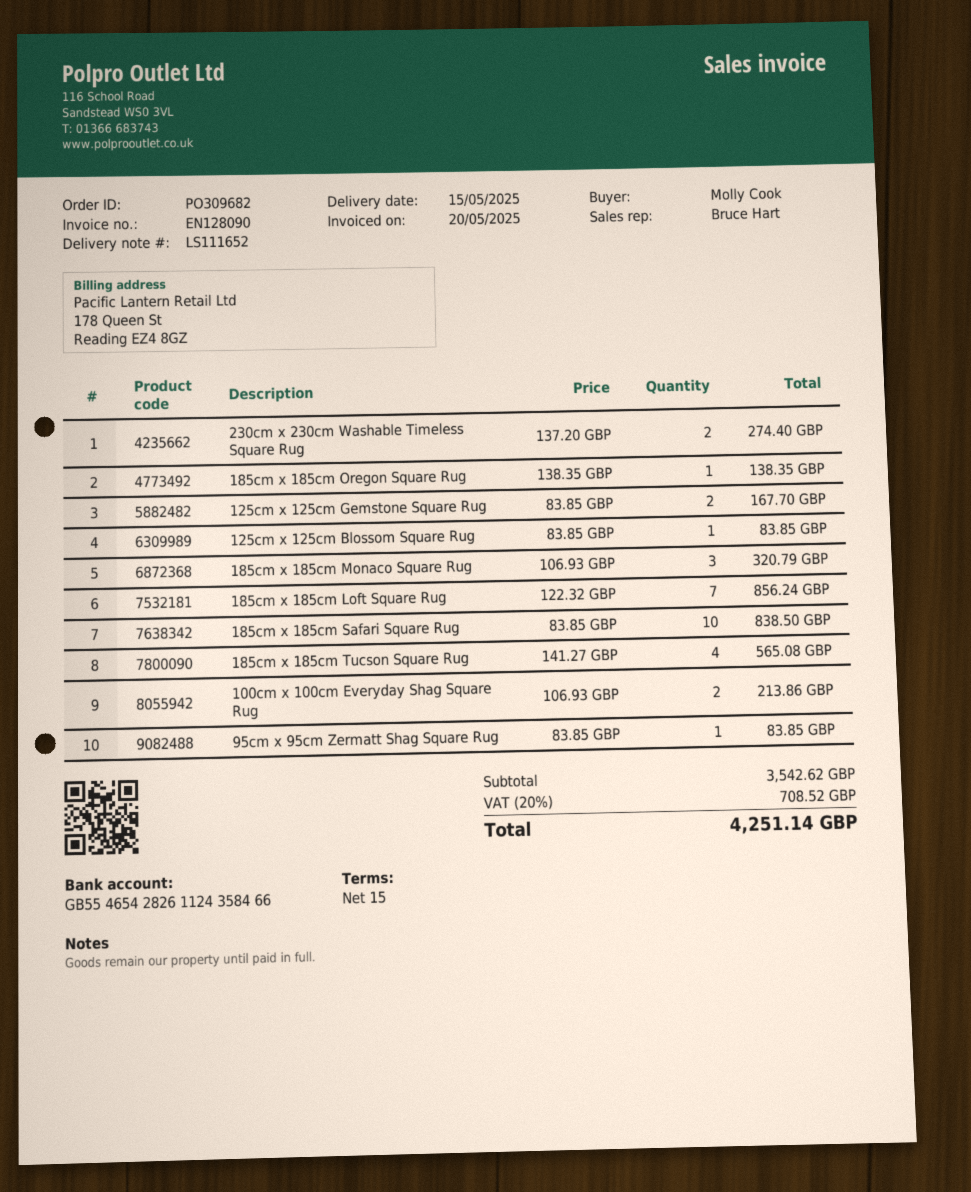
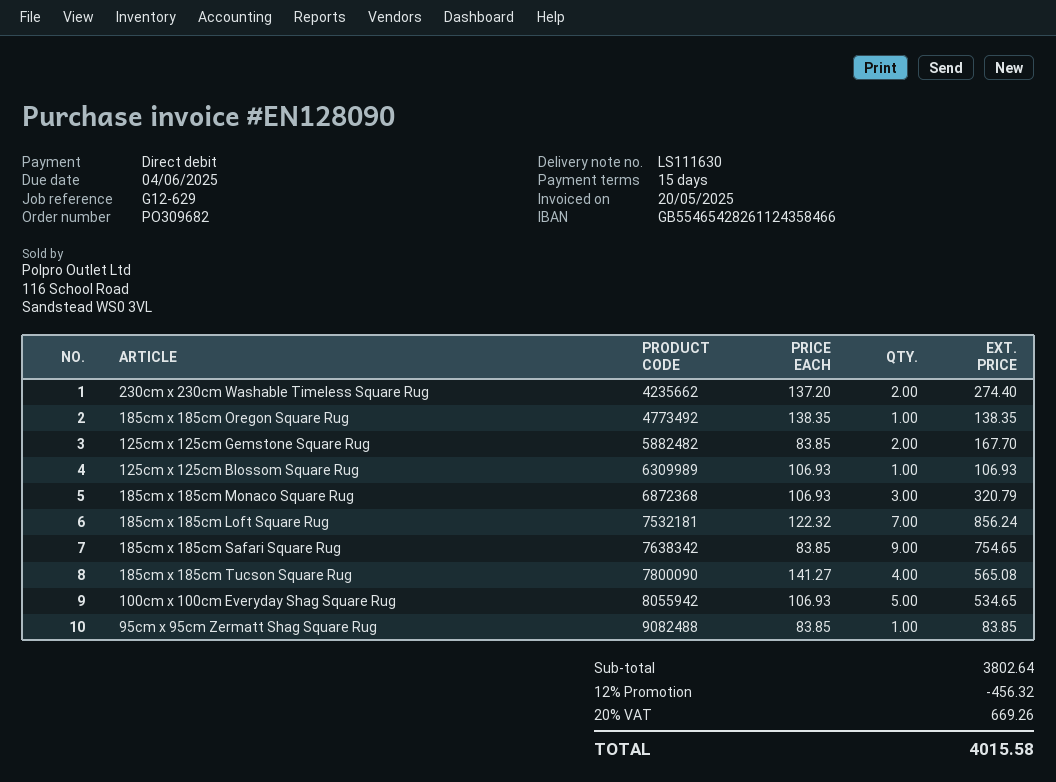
delivery note number: LS111652 -> LS111630
125cm x 125cm Blossom Square Rug: 1 x 83.85 = 83.85 -> 1 x 106.93 = 106.93
185cm x 185cm Safari Square Rug: 10 x 83.85 = 838.50 -> 9 x 83.85 = 754.65
100cm x 100cm Everyday Shag Square Rug: 2 x 106.93 = 213.86 -> 5 x 106.93 = 534.65
subtotal: 3542.62 -> 3802.64
discount: none -> 12% = 456.32
tax: 20% = 708.52 -> 20% = 669.26
total: 4251.14 -> 4015.58

